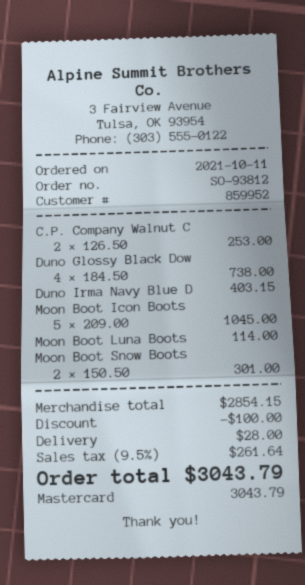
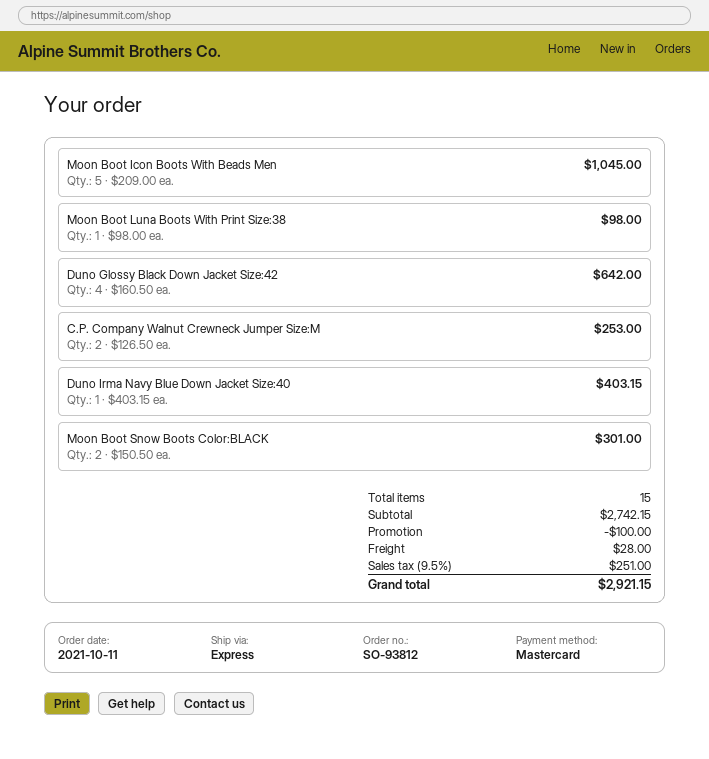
Duno Glossy Black Dow: 4 x 184.50 = 738.00 -> 4 x 160.50 = 642.00
Moon Boot Luna Boots: 1 x 114.00 = 114.00 -> 1 x 98.00 = 98.00
subtotal: 2854.15 -> 2742.15
tax: 9.5% = 261.64 -> 9.5% = 251.00
total: 3043.79 -> 2921.15

